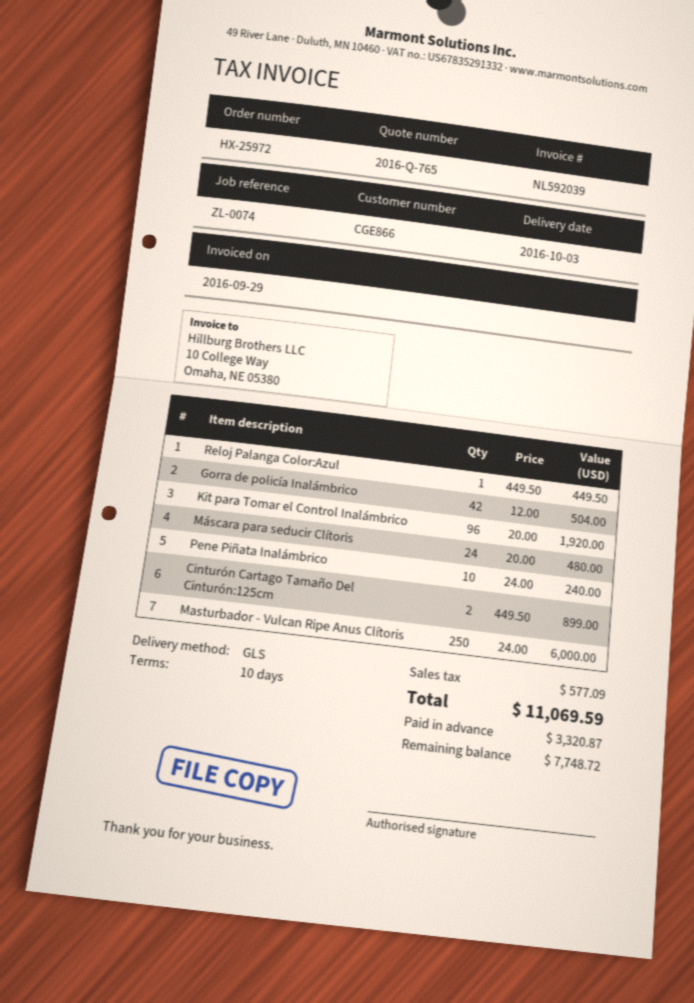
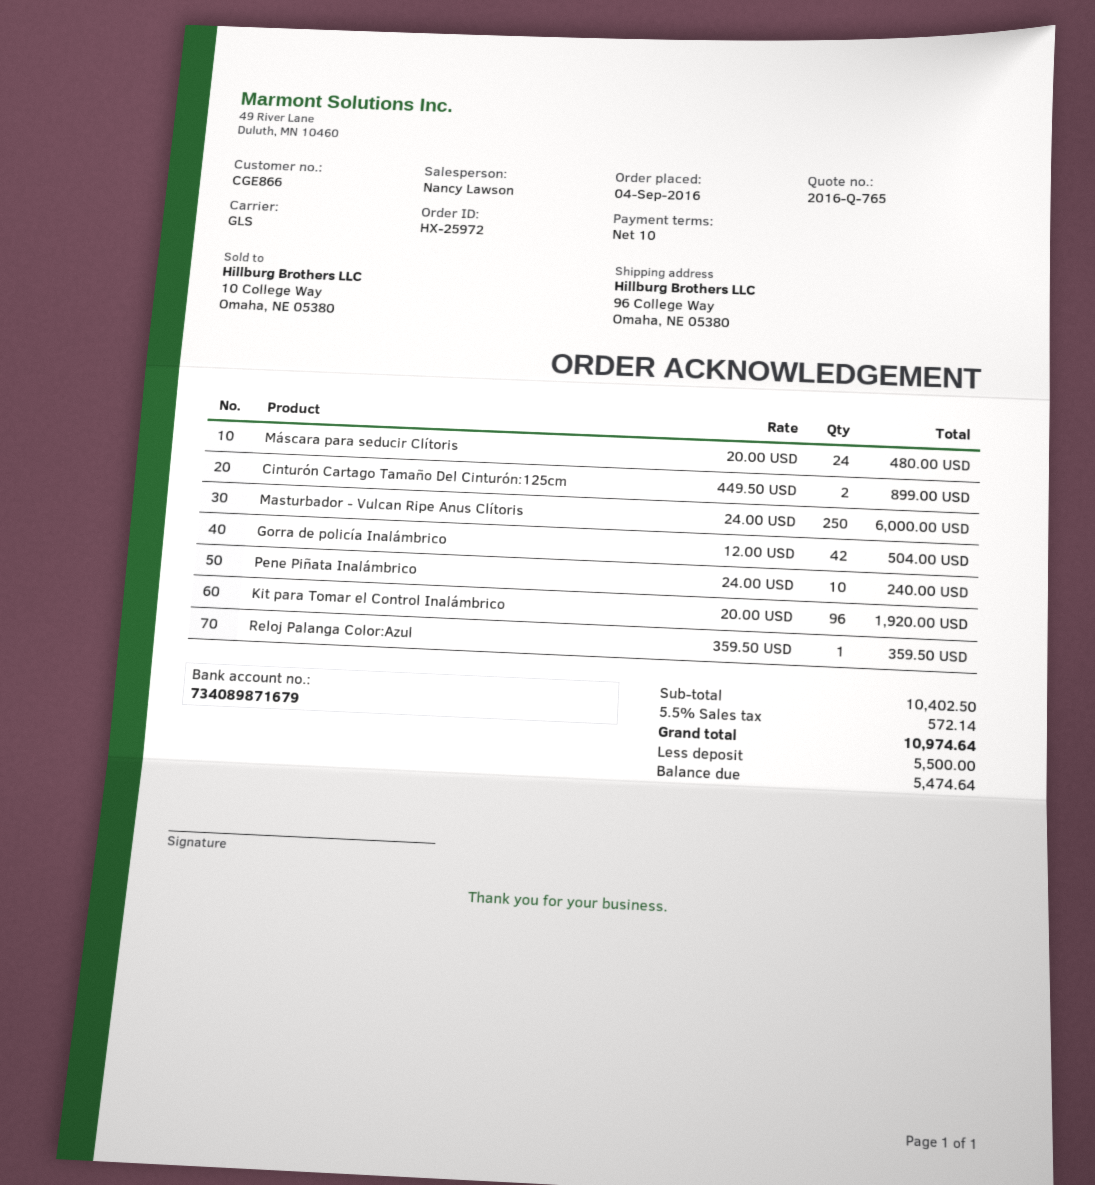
Reloj Palanga Color:Azul: 1 x 449.50 = 449.50 -> 1 x 359.50 = 359.50
tax: 577.09 -> 572.14
total: 11069.59 -> 10974.64
deposit: 3320.87 -> 5500.00
balance: 7748.72 -> 5474.64

